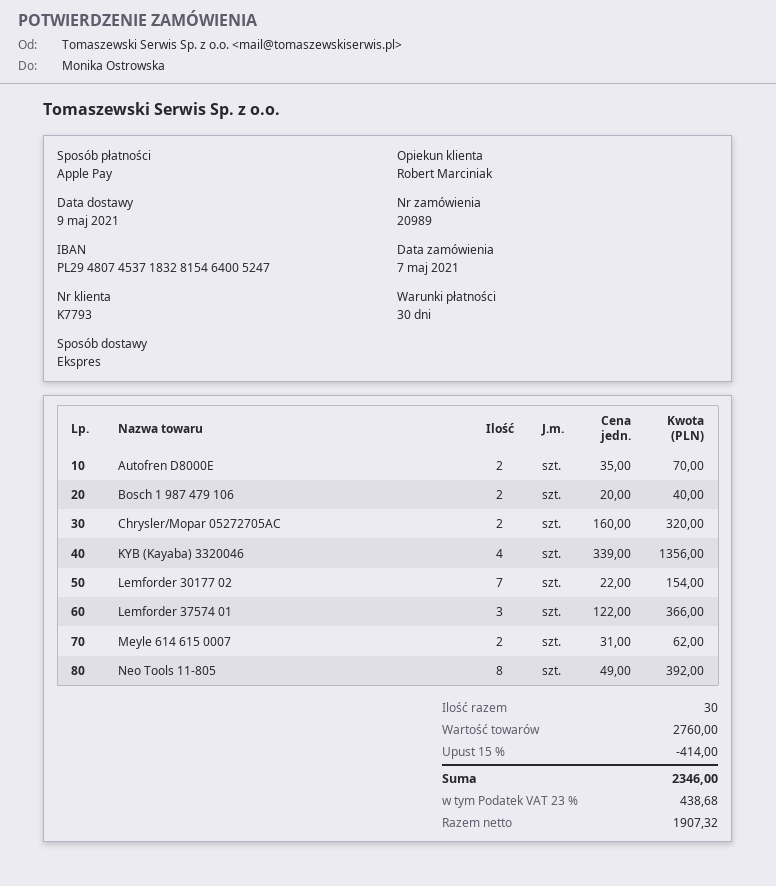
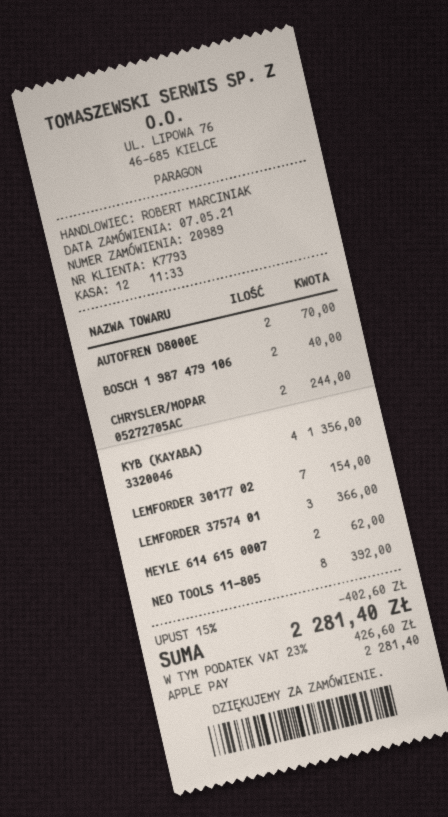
Chrysler/Mopar 05272705AC: 2 for 320.00 -> 2 for 244.00
discount: 15% = 414.00 -> 15% = 402.60
tax: 23% = 438.68 -> 23% = 426.60
total: 2346.00 -> 2281.40

